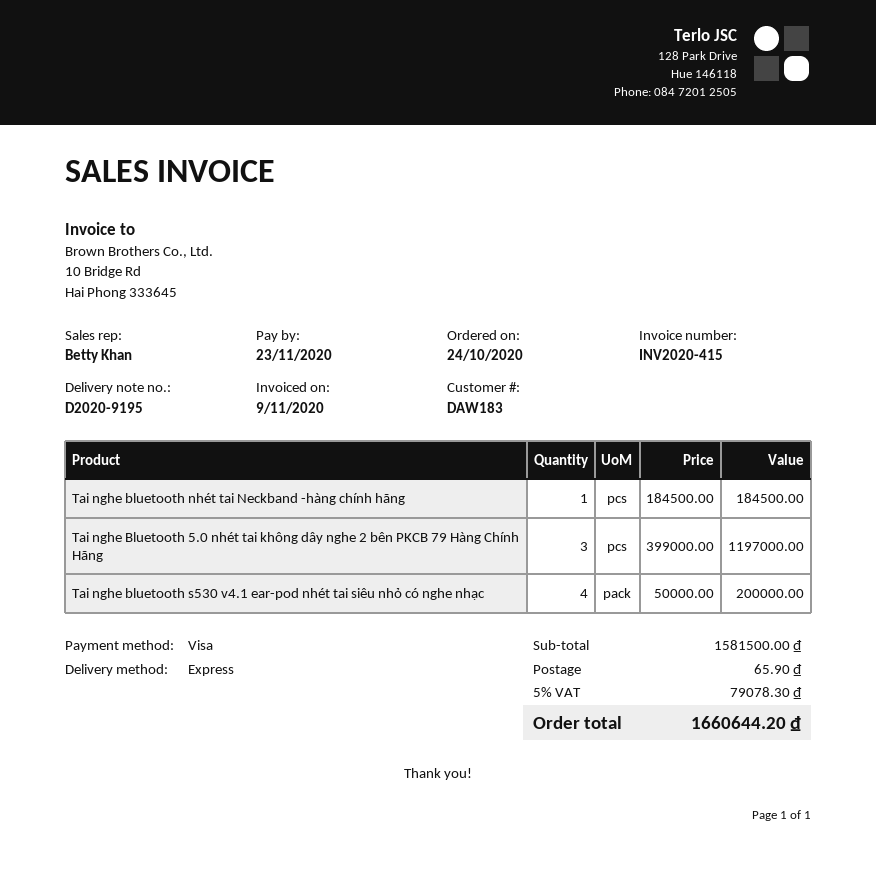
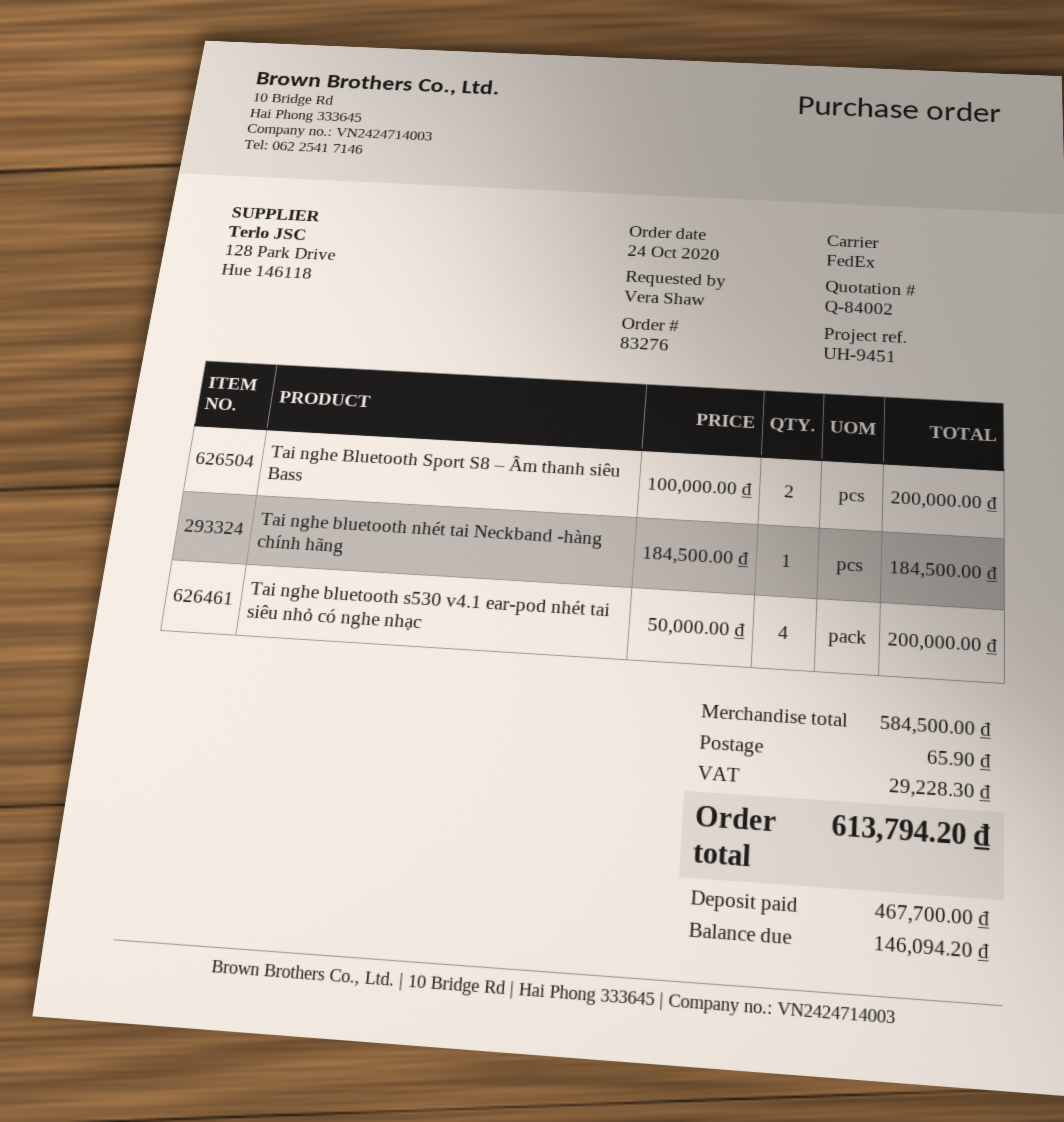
shipping method: express -> FedEx
Tai nghe Bluetooth 5.0 nhét tai không dây nghe 2 bên PKCB 79 Hàng Chính Hãng: 3 x 399000.00 = 1197000.00 -> none
Tai nghe Bluetooth Sport S8 – Âm thanh siêu Bass: none -> 2 x 100000.00 = 200000.00
subtotal: 1581500.00 -> 584500.00
tax: 79078.30 -> 29228.30
total: 1660644.20 -> 613794.20

